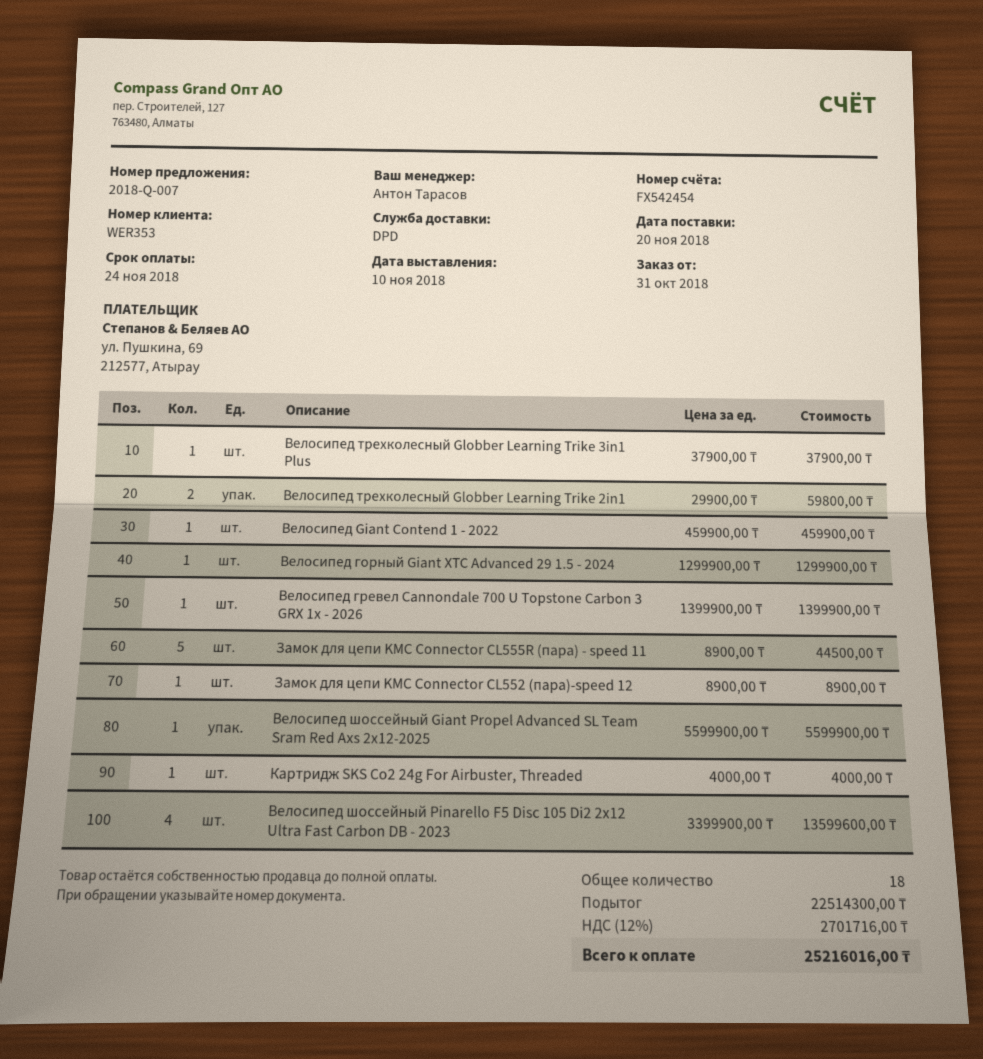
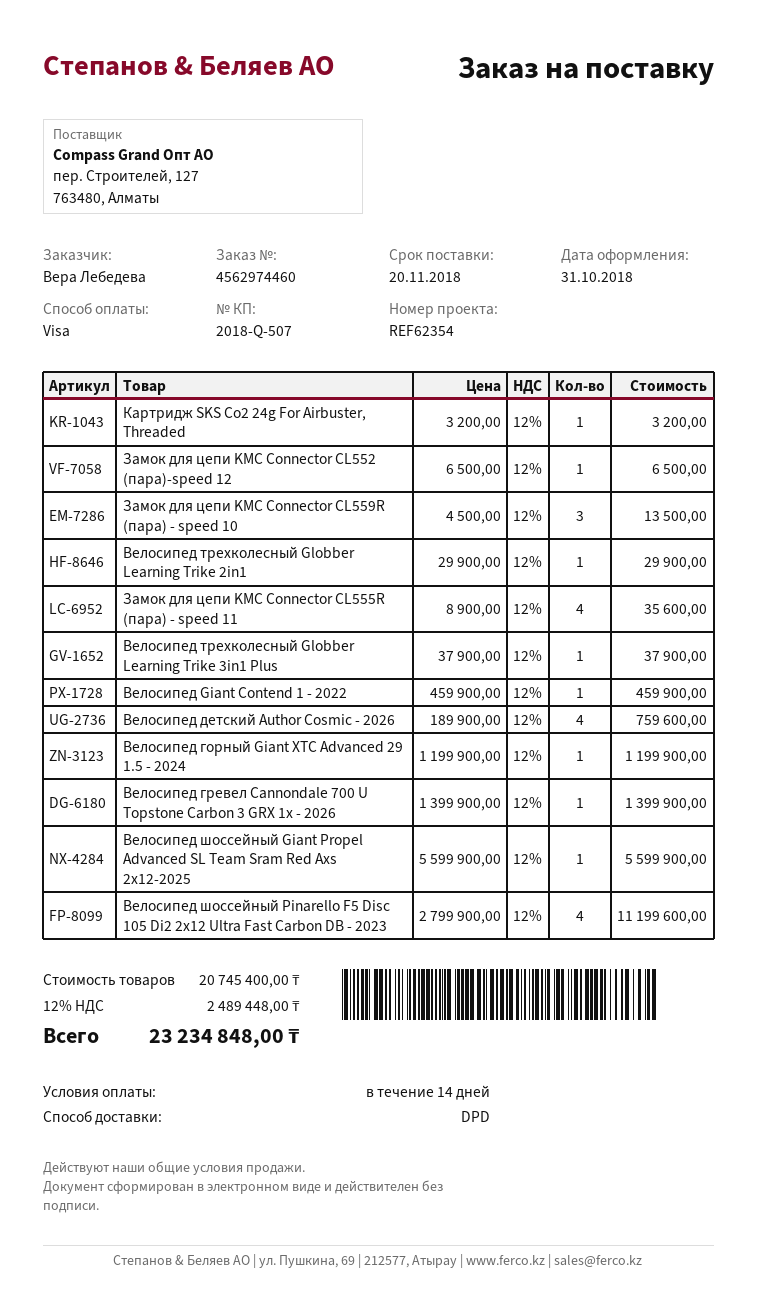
quote number: 2018-Q-007 -> 2018-Q-507
Велосипед трехколесный Globber Learning Trike 2in1: 2 x 29900.00 = 59800.00 -> 1 x 29900.00 = 29900.00
Велосипед горный Giant XTC Advanced 29 1.5 - 2024: 1 x 1299900.00 = 1299900.00 -> 1 x 1199900.00 = 1199900.00
Замок для цепи KMC Connector CL555R (пара) - speed 11: 5 x 8900.00 = 44500.00 -> 4 x 8900.00 = 35600.00
Замок для цепи KMC Connector CL552 (пара)-speed 12: 1 x 8900.00 = 8900.00 -> 1 x 6500.00 = 6500.00
Картридж SKS Co2 24g For Airbuster, Threaded: 1 x 4000.00 = 4000.00 -> 1 x 3200.00 = 3200.00
Велосипед шоссейный Pinarello F5 Disc 105 Di2 2x12 Ultra Fast Carbon DB - 2023: 4 x 3399900.00 = 13599600.00 -> 4 x 2799900.00 = 11199600.00
Замок для цепи KMC Connector CL559R (пара) - speed 10: none -> 3 x 4500.00 = 13500.00
Велосипед детский Author Cosmic - 2026: none -> 4 x 189900.00 = 759600.00
subtotal: 22514300.00 -> 20745400.00
tax: 12% = 2701716.00 -> 12% = 2489448.00
total: 25216016.00 -> 23234848.00

